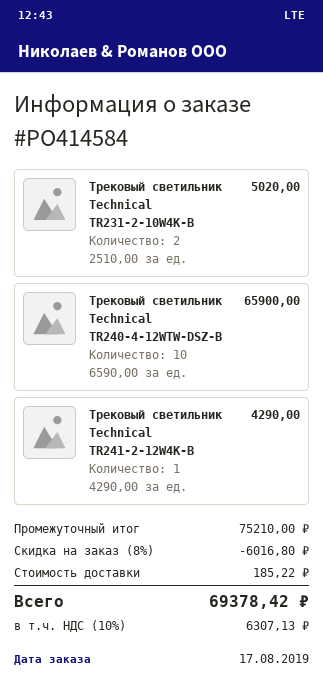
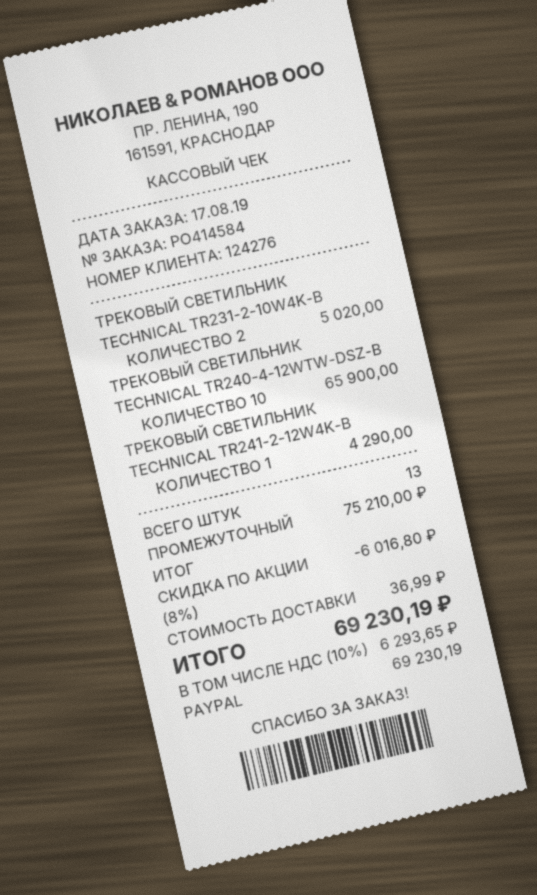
shipping: 185.22 -> 36.99
tax: 10% = 6307.13 -> 10% = 6293.65
total: 69378.42 -> 69230.19

